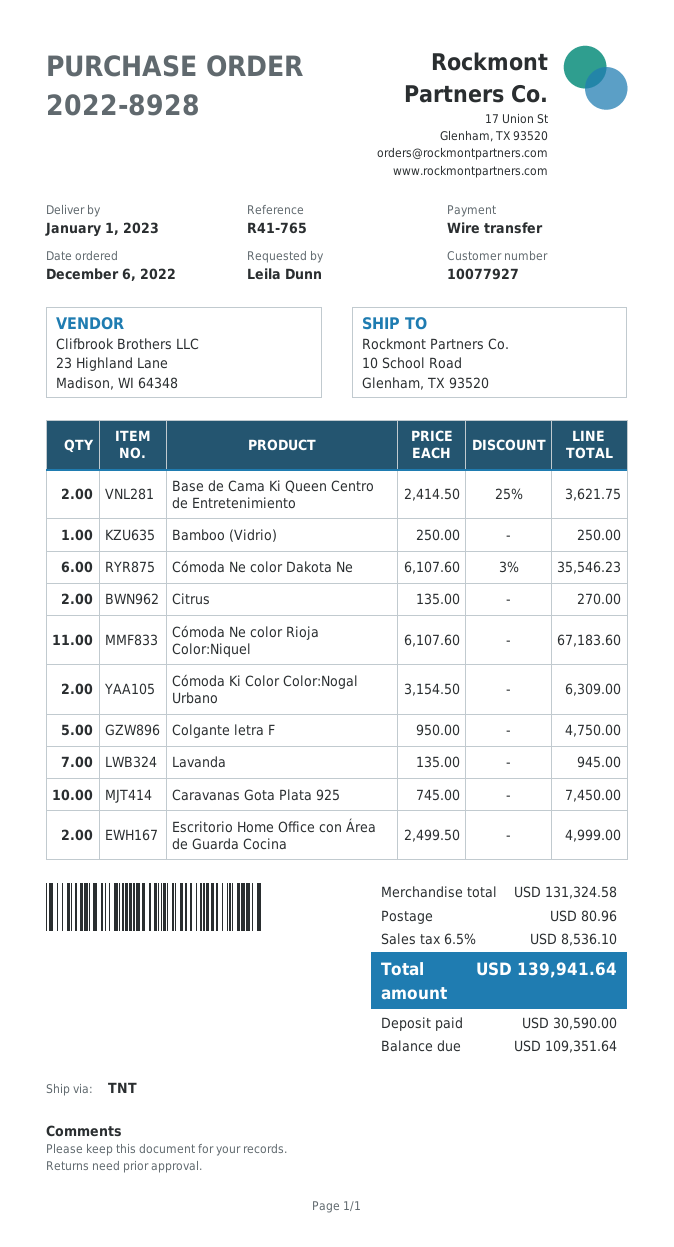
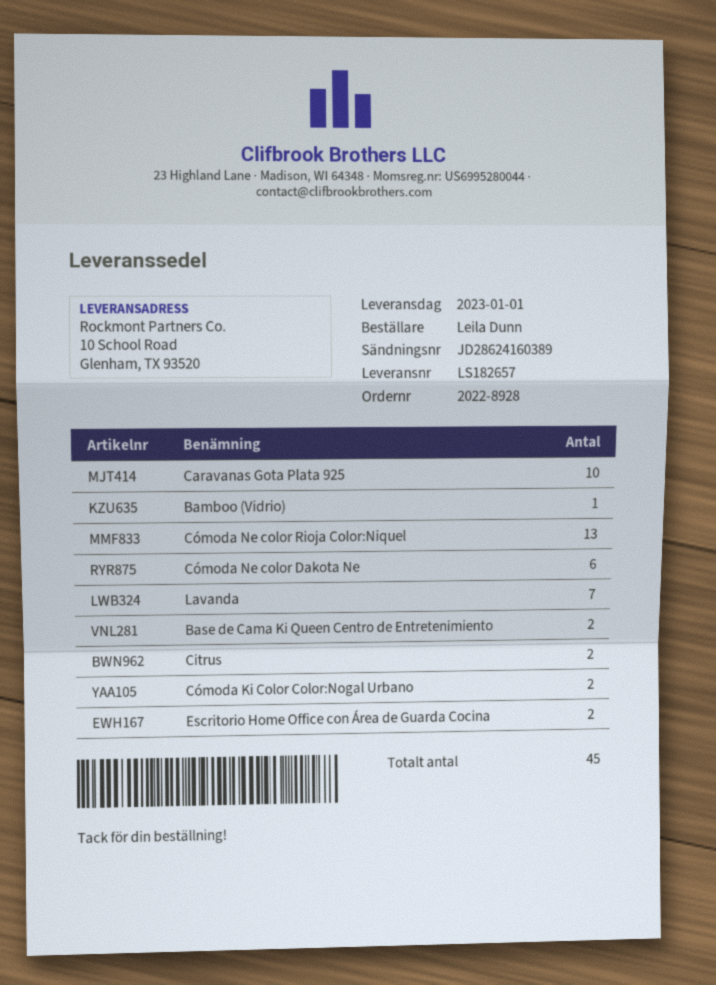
Cómoda Ne color Rioja Color:Niquel: 11 -> 13
Colgante letra F: 5 -> none

